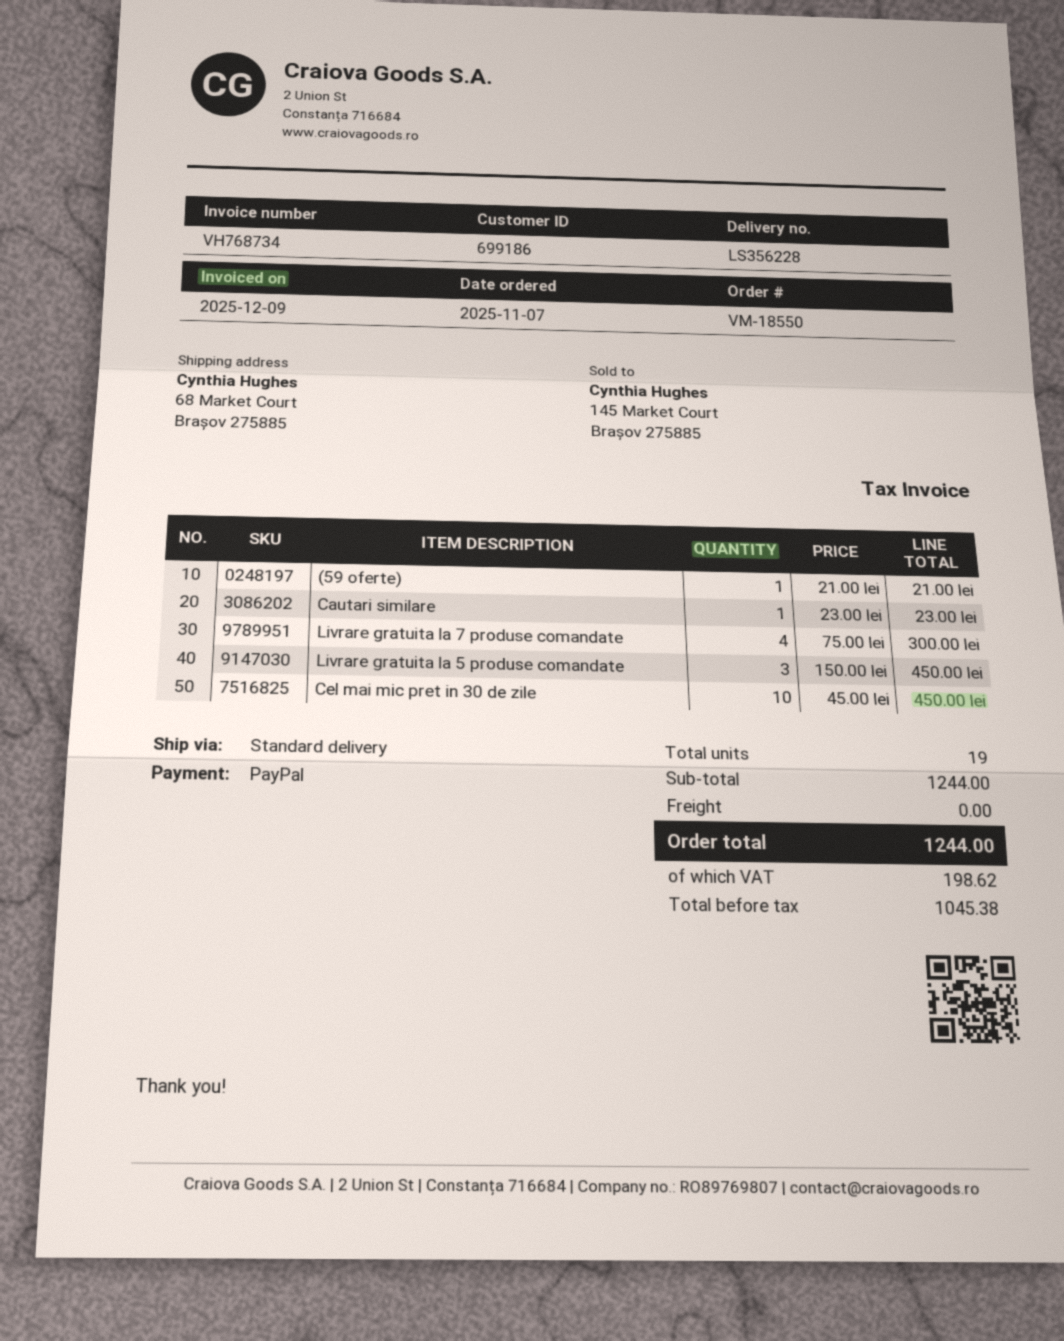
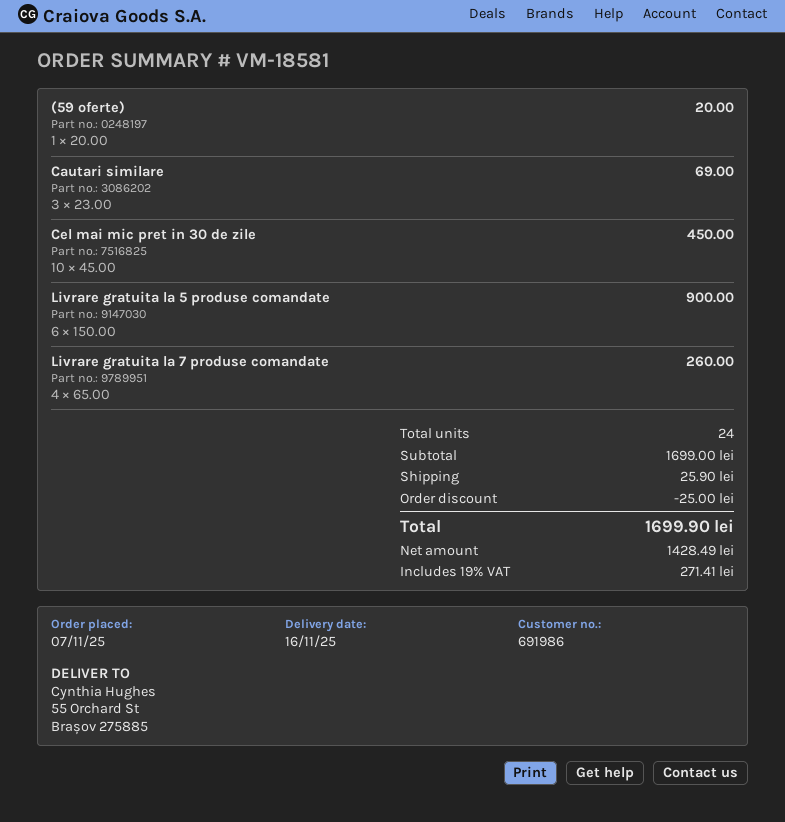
order number: VM-18550 -> VM-18581
customer number: 699186 -> 691986
ship to: 68 Market Court, Brașov 275885 -> 55 Orchard St, Brașov 275885
(59 oferte): 1 x 21.00 = 21.00 -> 1 x 20.00 = 20.00
Cautari similare: 1 x 23.00 = 23.00 -> 3 x 23.00 = 69.00
Livrare gratuita la 7 produse comandate: 4 x 75.00 = 300.00 -> 4 x 65.00 = 260.00
Livrare gratuita la 5 produse comandate: 3 x 150.00 = 450.00 -> 6 x 150.00 = 900.00
total quantity: 19 -> 24
subtotal: 1244.00 -> 1699.00
discount: none -> 25.00
shipping: 0.00 -> 25.90
net: 1045.38 -> 1428.49
tax: 198.62 -> 271.41
total: 1244.00 -> 1699.90

